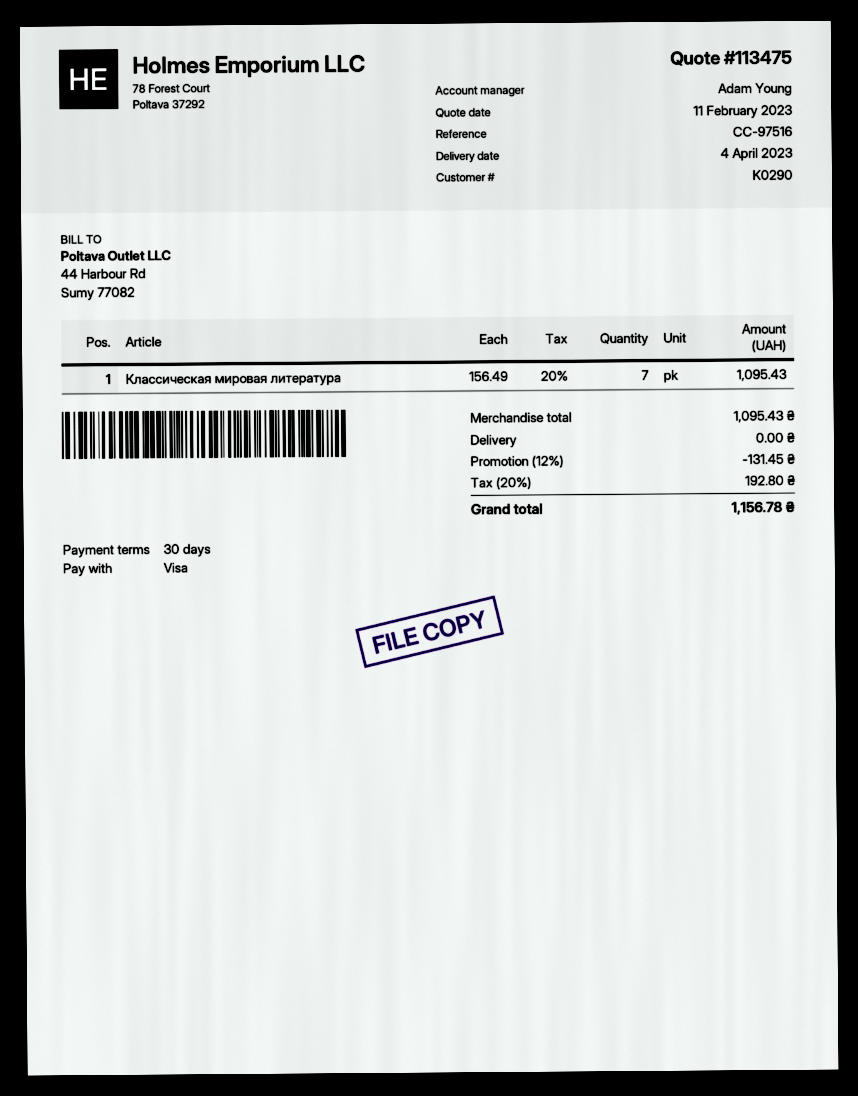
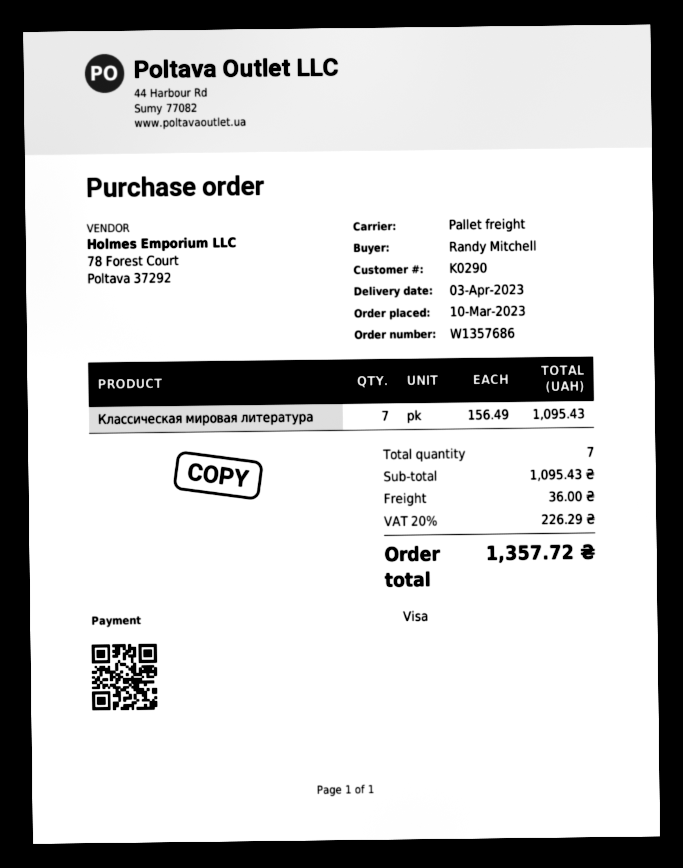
delivery date: 2023-04-04 -> 2023-04-03
discount: 12% = 131.45 -> none
shipping: 0.00 -> 36.00
tax: 20% = 192.80 -> 20% = 226.29
total: 1156.78 -> 1357.72

